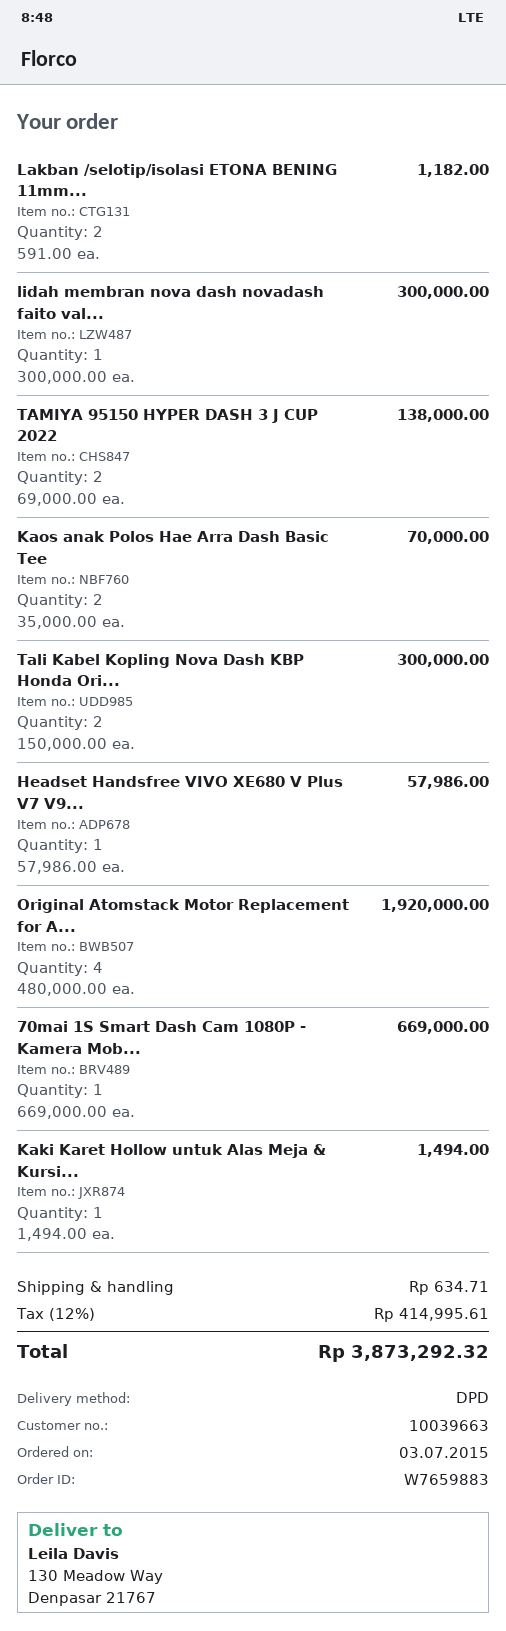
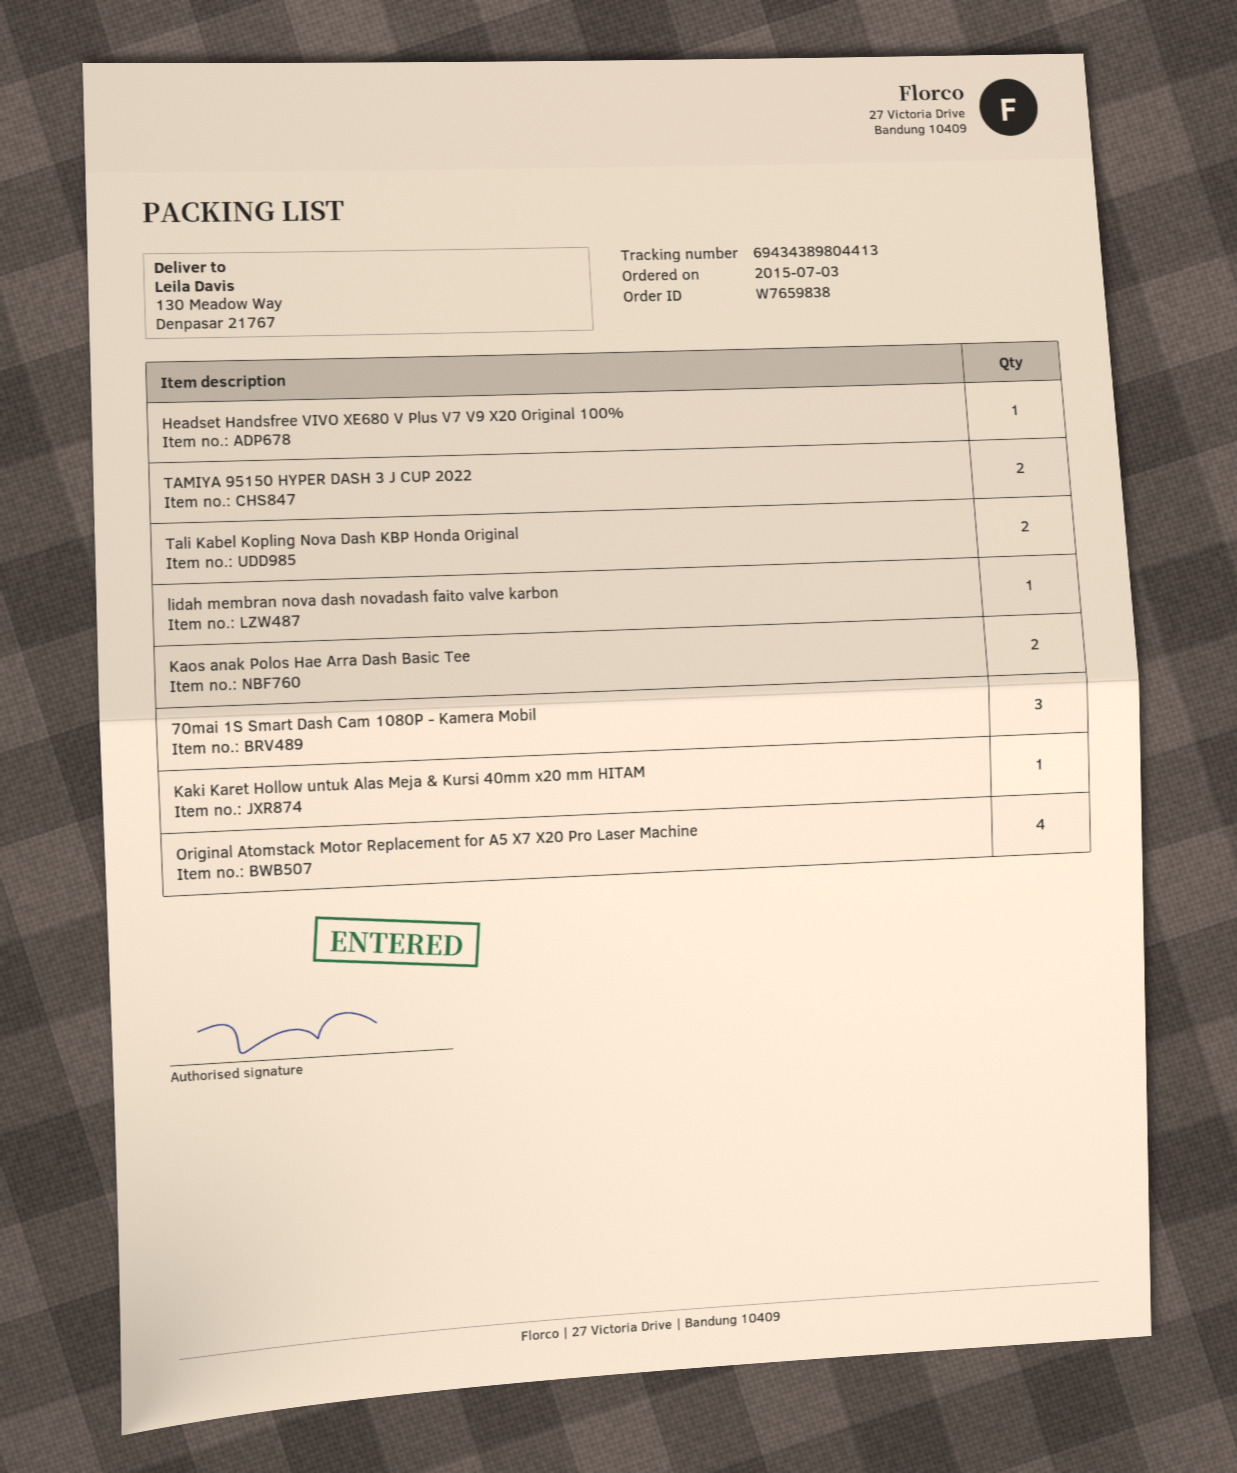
order number: W7659883 -> W7659838
Lakban /selotip/isolasi ETONA BENING 11mm...: 2 -> none
70mai 1S Smart Dash Cam 1080P - Kamera Mob...: 1 -> 3

